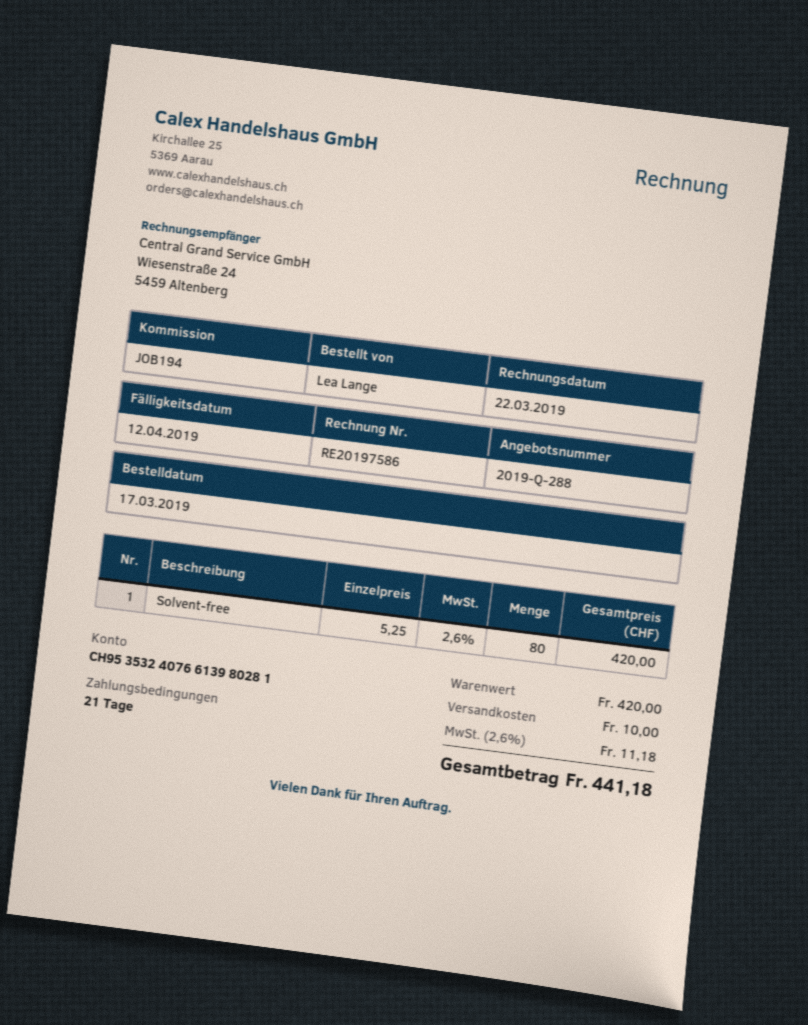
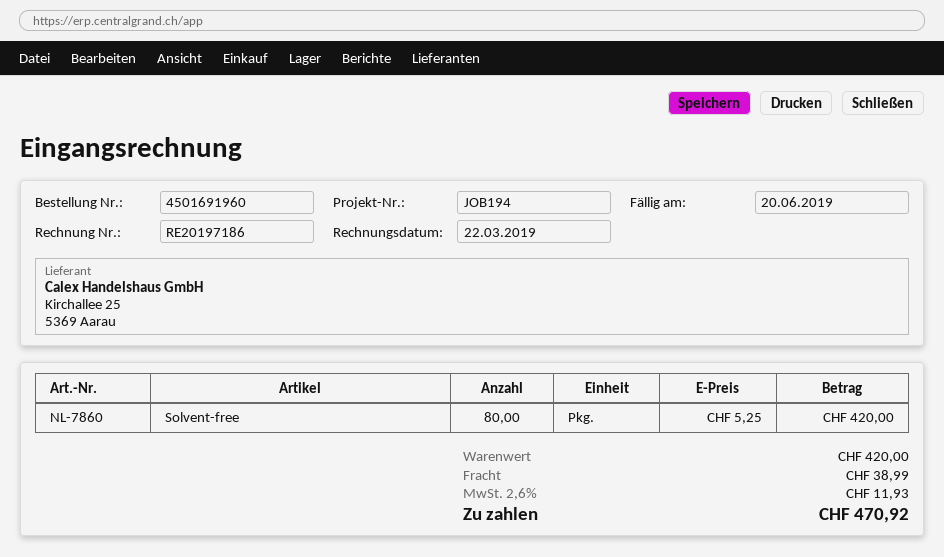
invoice number: RE20197586 -> RE20197186
due date: 2019-04-12 -> 2019-06-20
shipping: 10.00 -> 38.99
tax: 2.6% = 11.18 -> 2.6% = 11.93
total: 441.18 -> 470.92

